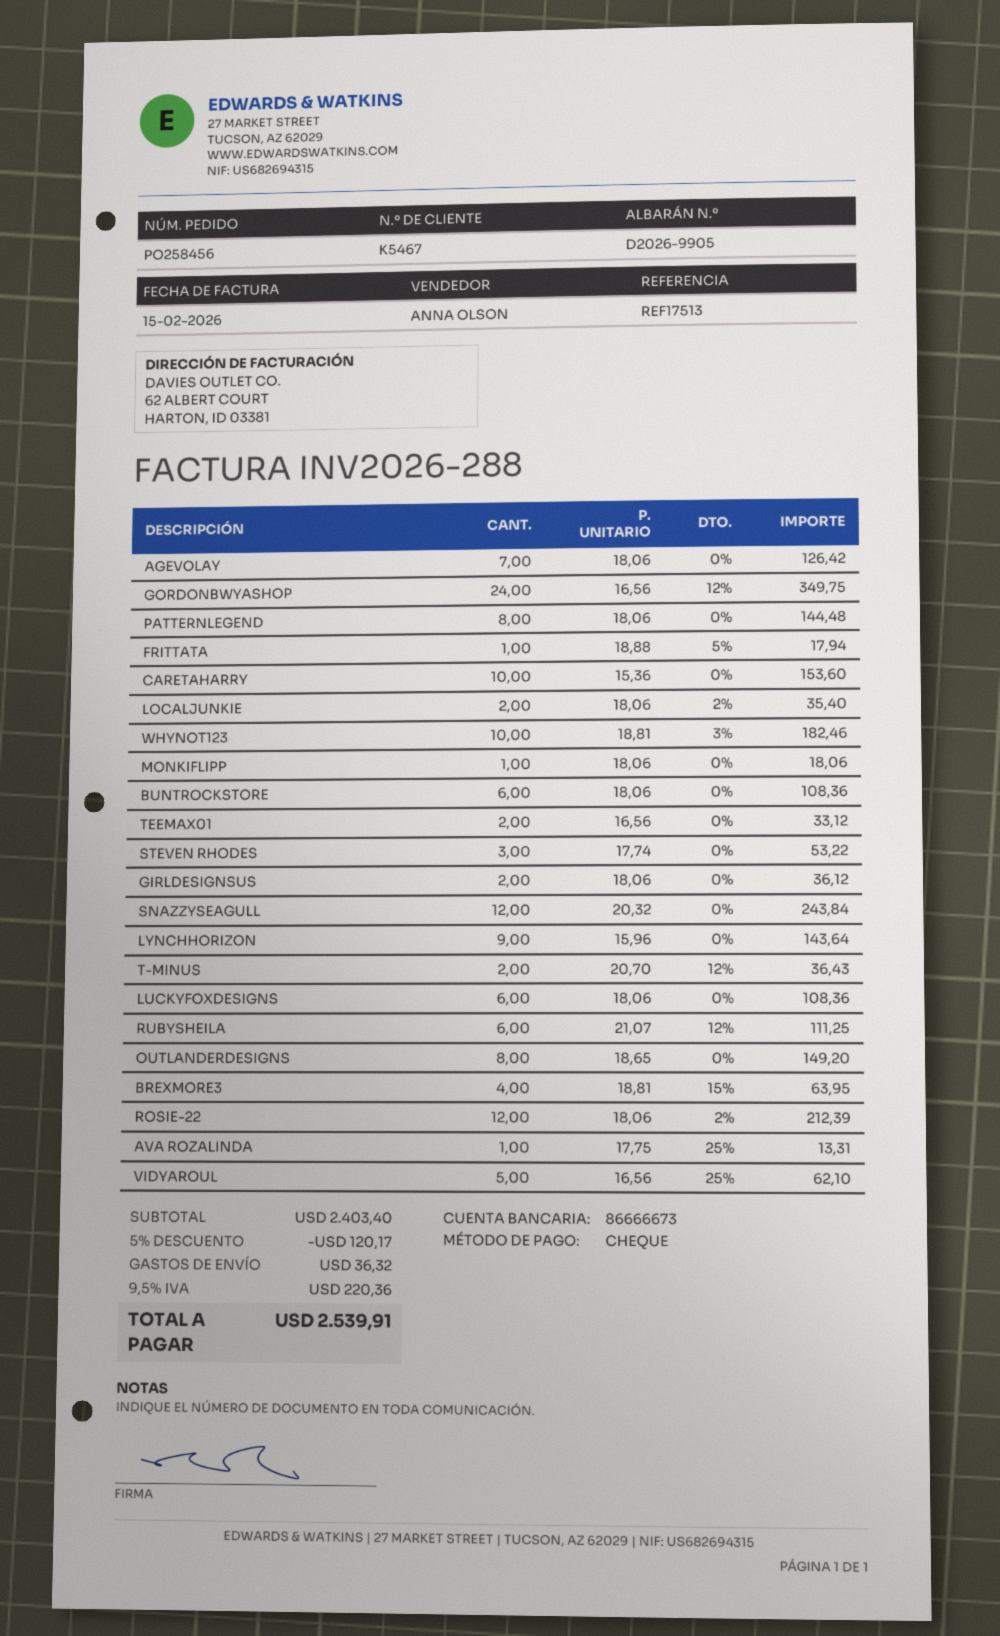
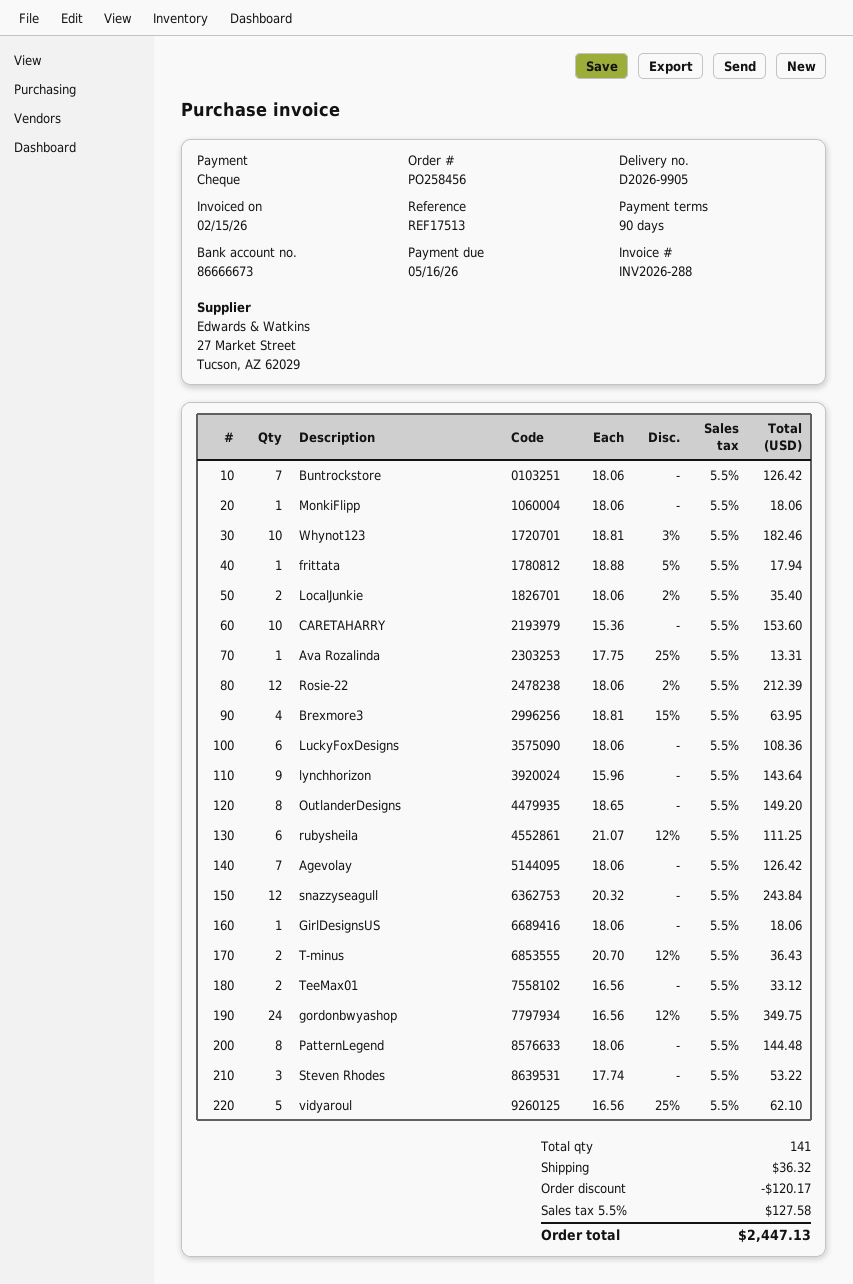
BUNTROCKSTORE: 6 x 18.06 = 108.36 -> 7 x 18.06 = 126.42
GIRLDESIGNSUS: 2 x 18.06 = 36.12 -> 1 x 18.06 = 18.06
tax: 9.5% = 220.36 -> 5.5% = 127.58
total: 2539.91 -> 2447.13

